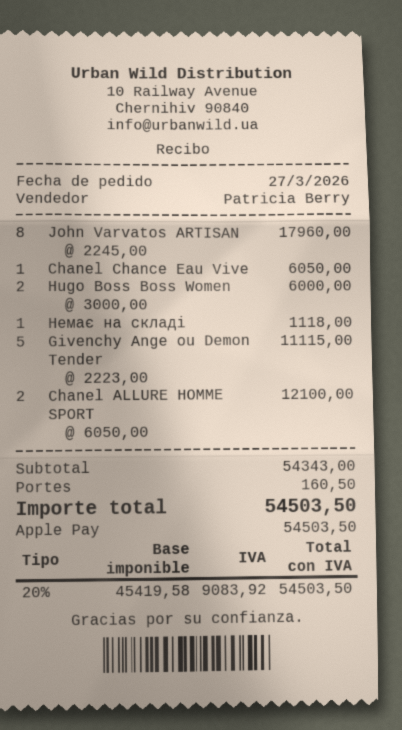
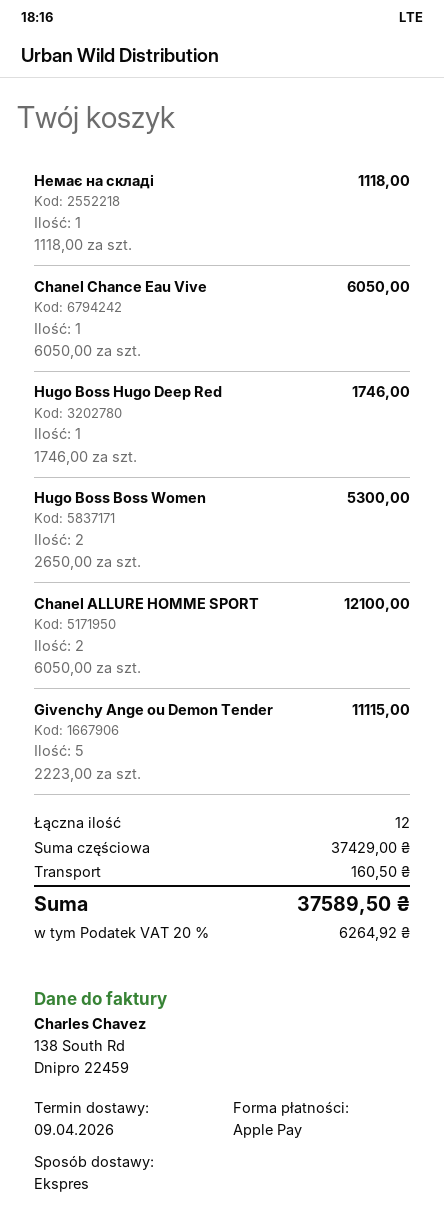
John Varvatos ARTISAN: 8 x 2245.00 = 17960.00 -> none
Hugo Boss Boss Women: 2 x 3000.00 = 6000.00 -> 2 x 2650.00 = 5300.00
Hugo Boss Hugo Deep Red: none -> 1 x 1746.00 = 1746.00
subtotal: 54343.00 -> 37429.00
tax: 20% = 9083.92 -> 20% = 6264.92
total: 54503.50 -> 37589.50

